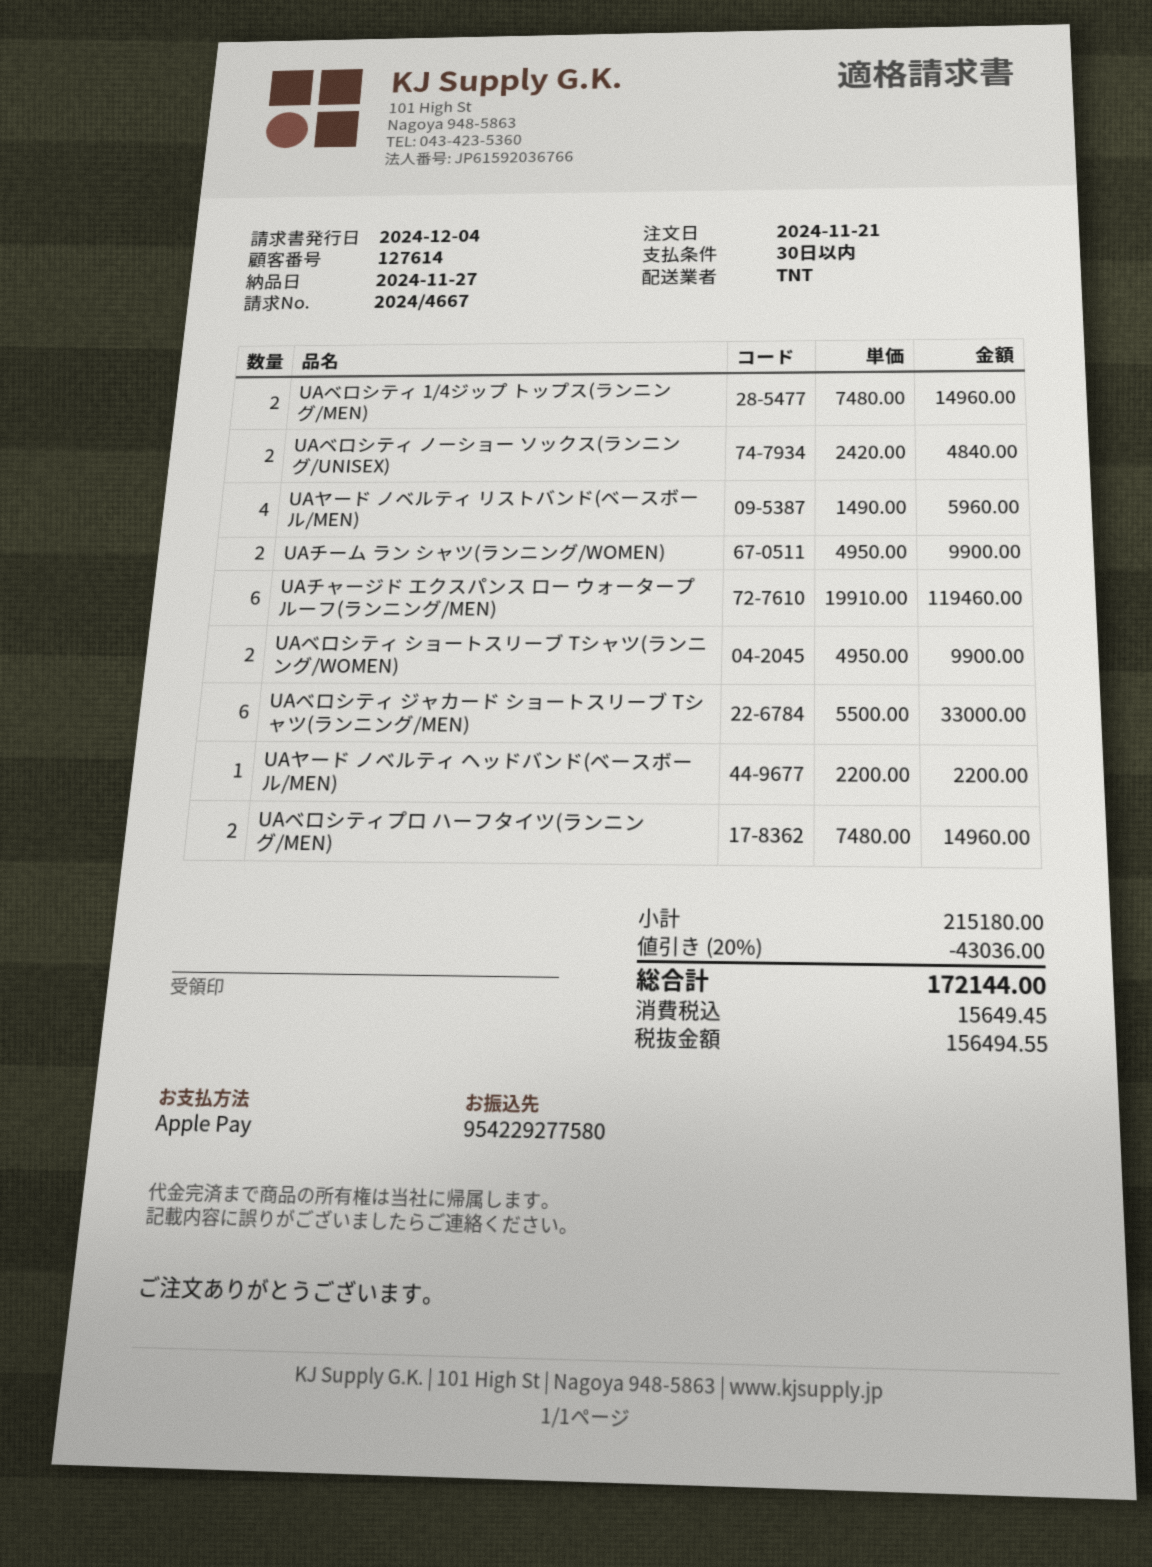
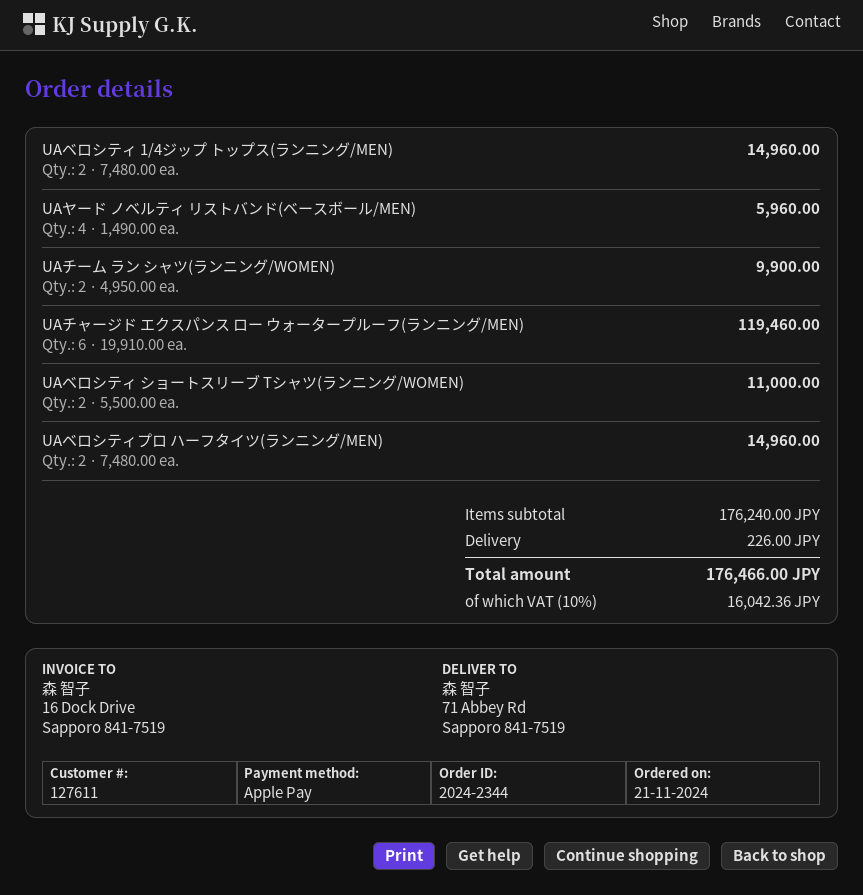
customer number: 127614 -> 127611
UAベロシティ ノーショー ソックス(ランニング/UNISEX): 2 x 2420.00 = 4840.00 -> none
UAベロシティ ショートスリーブ Tシャツ(ランニング/WOMEN): 2 x 4950.00 = 9900.00 -> 2 x 5500.00 = 11000.00
UAベロシティ ジャカード ショートスリーブ Tシャツ(ランニング/MEN): 6 x 5500.00 = 33000.00 -> none
UAヤード ノベルティ ヘッドバンド(ベースボール/MEN): 1 x 2200.00 = 2200.00 -> none
subtotal: 215180.00 -> 176240.00
discount: 20% = 43036.00 -> none
shipping: none -> 226.00
tax: 15649.45 -> 16042.36
total: 172144.00 -> 176466.00

